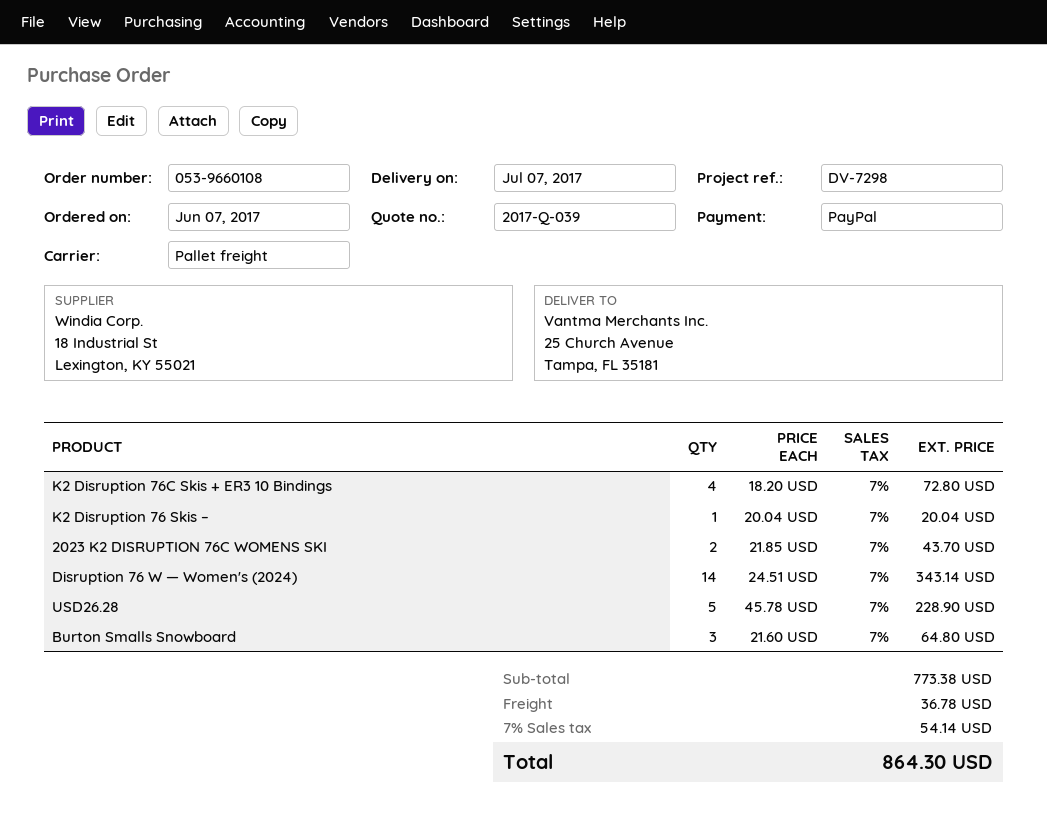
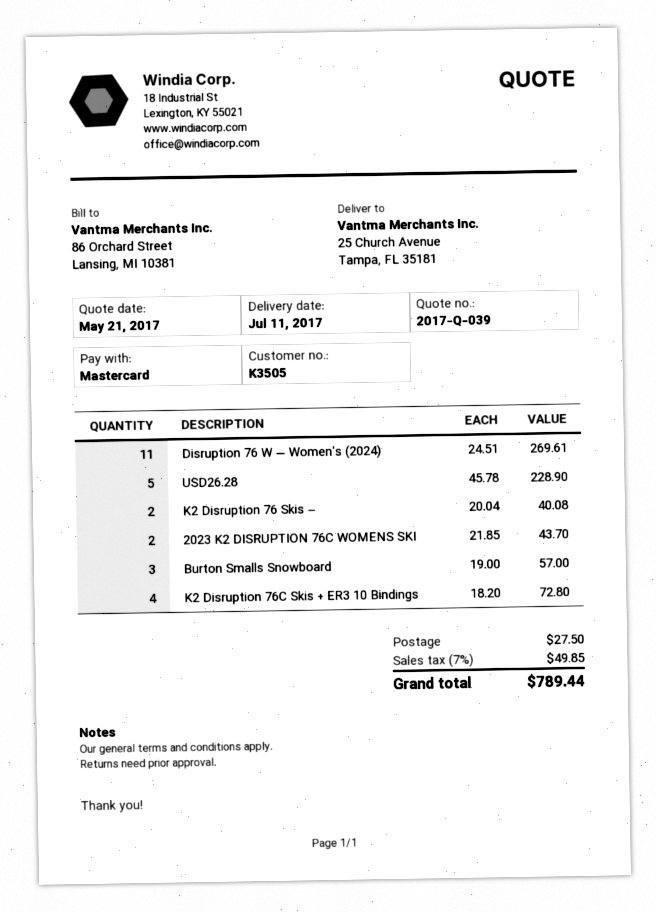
delivery date: 2017-07-07 -> 2017-07-11
payment method: PayPal -> Mastercard
K2 Disruption 76 Skis –: 1 x 20.04 = 20.04 -> 2 x 20.04 = 40.08
Disruption 76 W — Women's (2024): 14 x 24.51 = 343.14 -> 11 x 24.51 = 269.61
Burton Smalls Snowboard: 3 x 21.60 = 64.80 -> 3 x 19.00 = 57.00
shipping: 36.78 -> 27.50
tax: 7% = 54.14 -> 7% = 49.85
total: 864.30 -> 789.44

